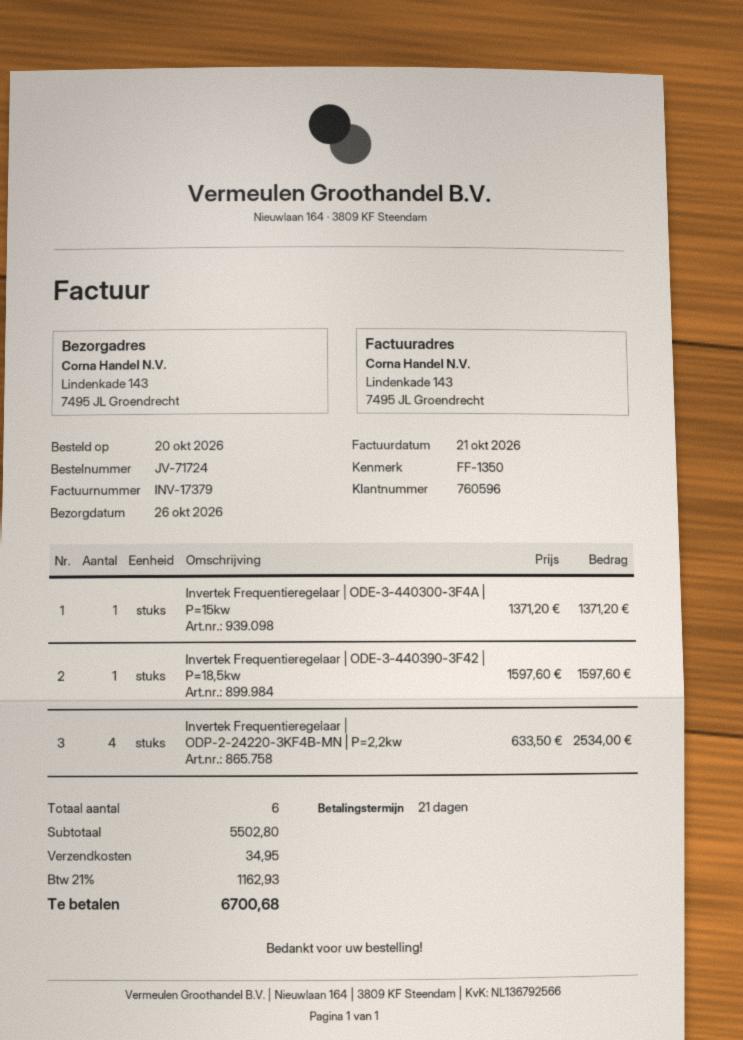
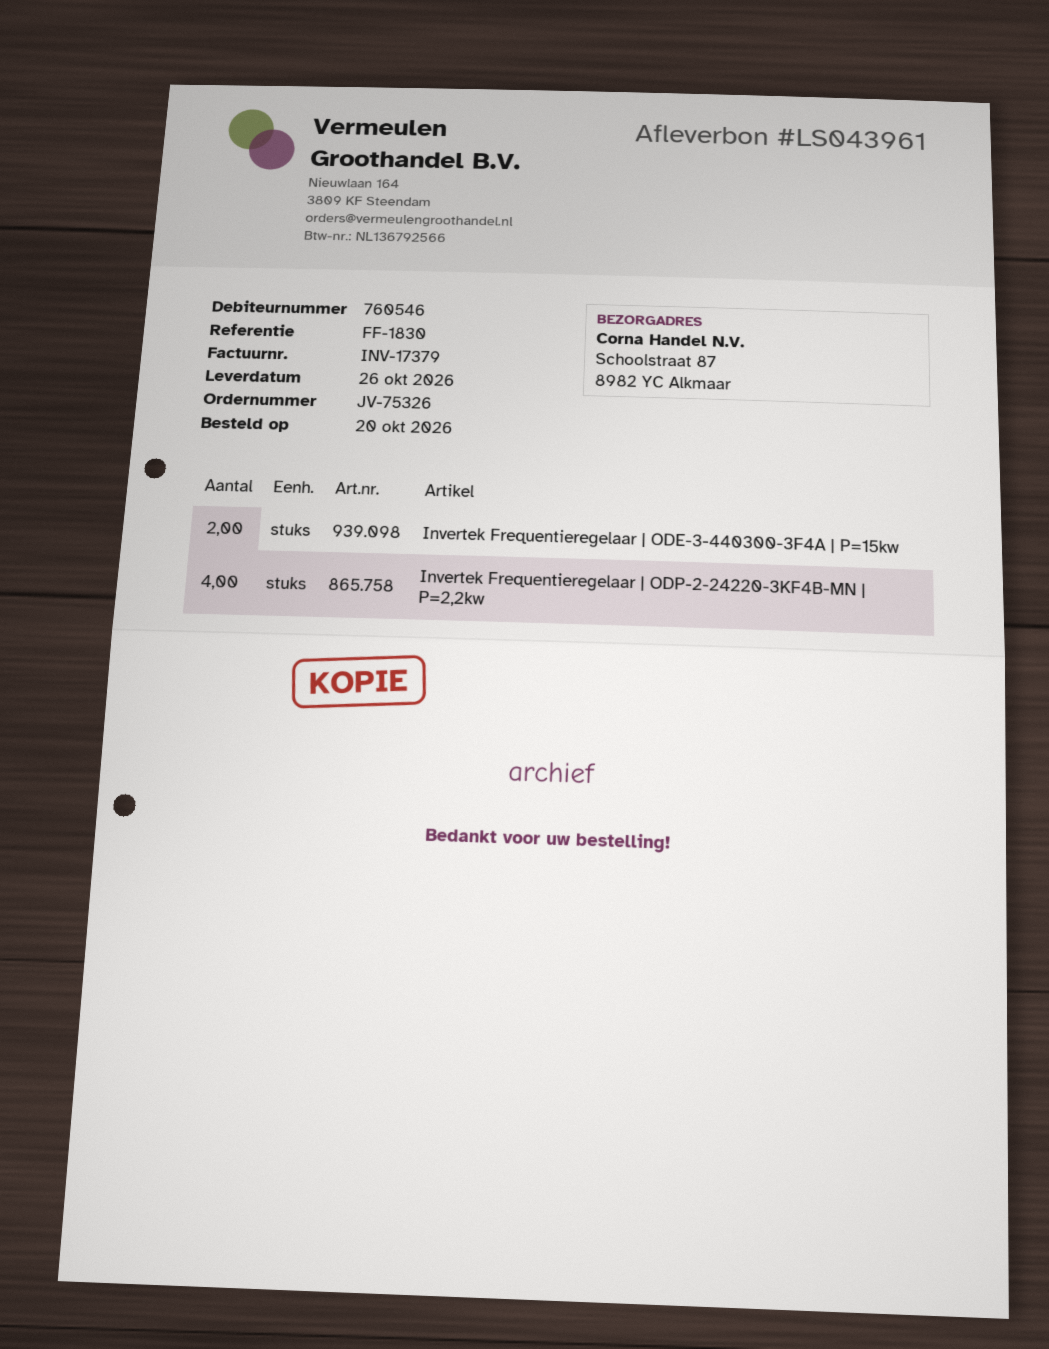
order number: JV-71724 -> JV-75326
customer number: 760596 -> 760546
reference: FF-1350 -> FF-1830
ship to: Lindenkade 143, 7495 JL Groendrecht -> Schoolstraat 87, 8982 YC Alkmaar
Invertek Frequentieregelaar | ODE-3-440300-3F4A | P=15kw: 1 -> 2
Invertek Frequentieregelaar | ODE-3-440390-3F42 | P=18,5kw: 1 -> none

